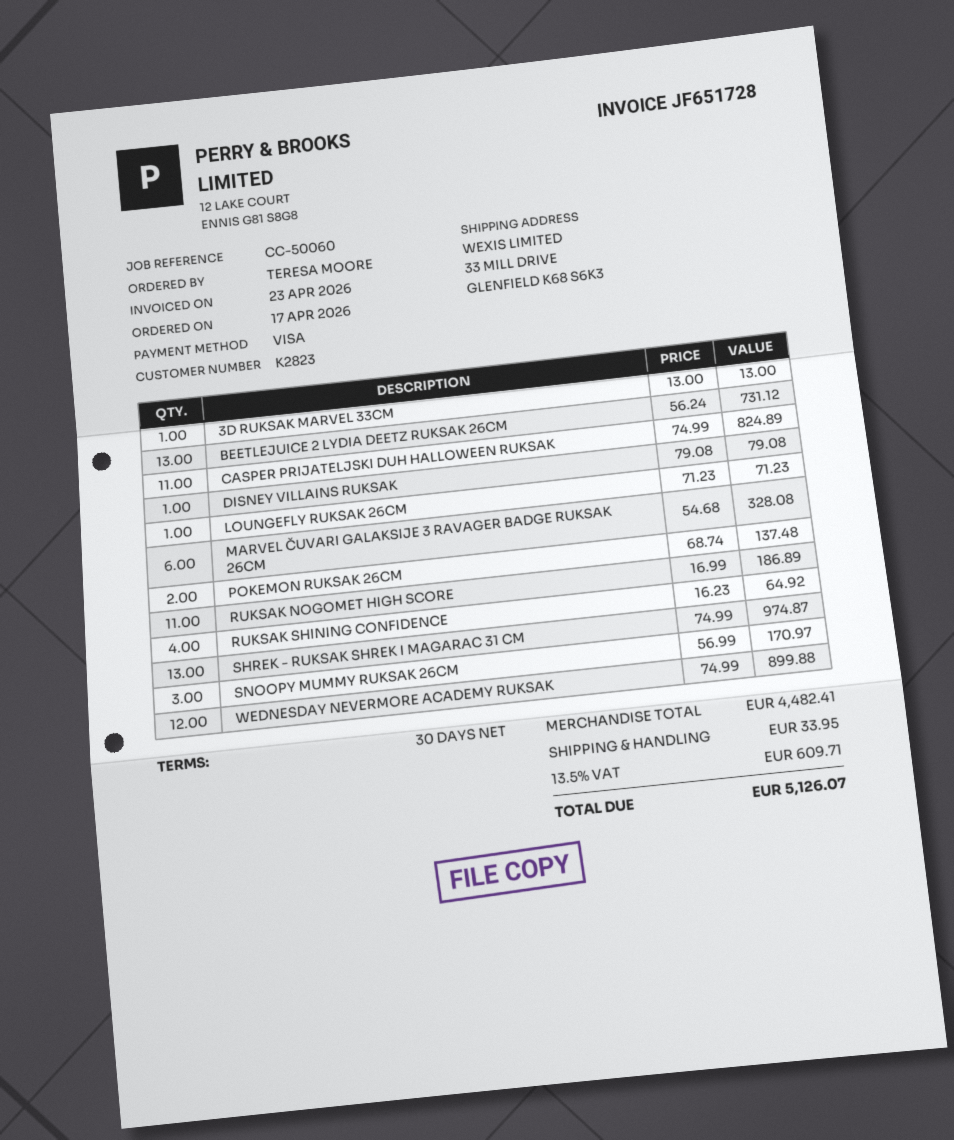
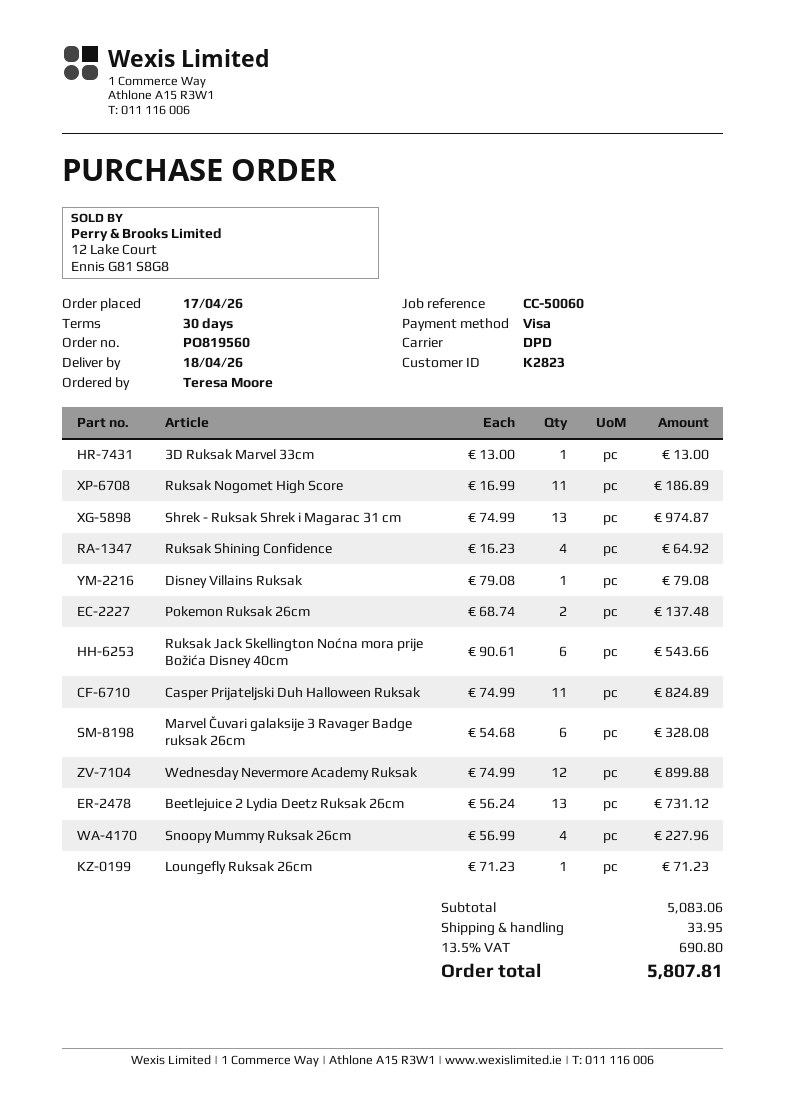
SNOOPY MUMMY RUKSAK 26CM: 3 x 56.99 = 170.97 -> 4 x 56.99 = 227.96
Ruksak Jack Skellington Noćna mora prije Božića Disney 40cm: none -> 6 x 90.61 = 543.66
subtotal: 4482.41 -> 5083.06
tax: 13.5% = 609.71 -> 13.5% = 690.80
total: 5126.07 -> 5807.81

